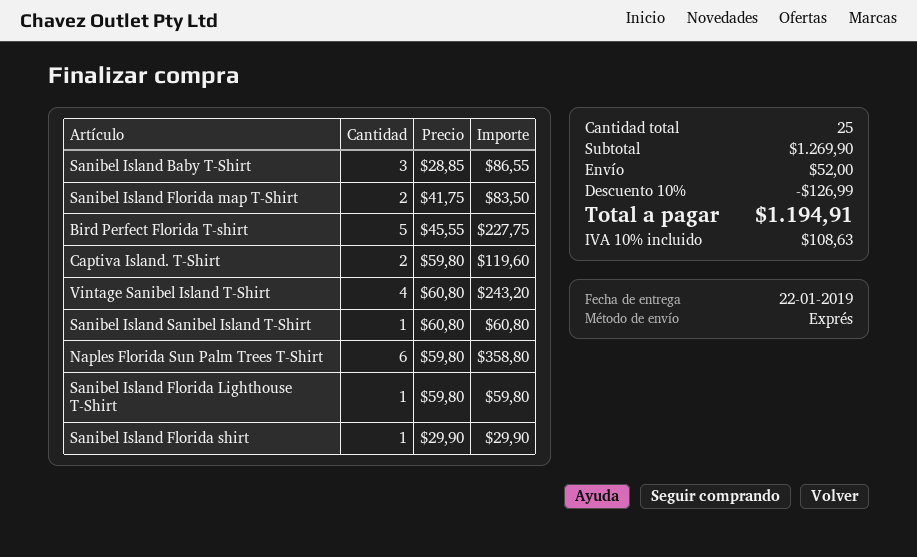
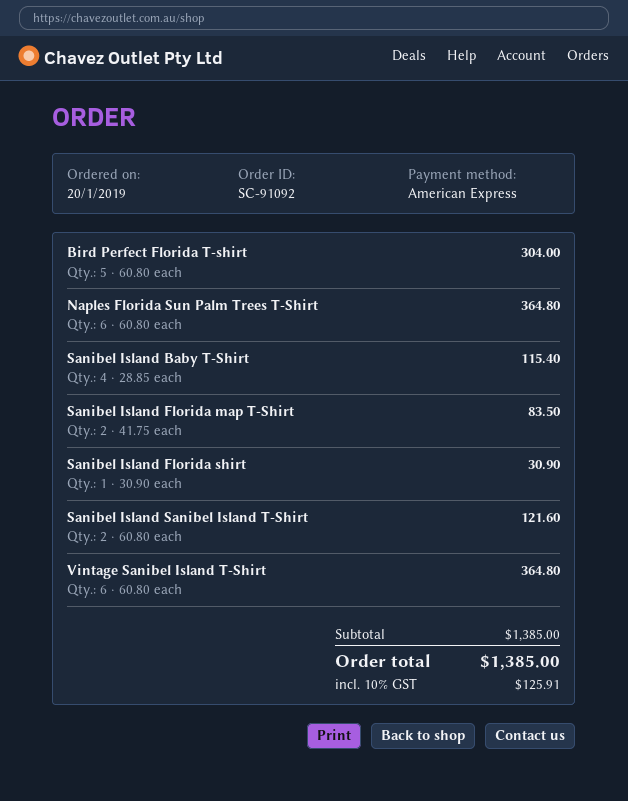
Sanibel Island Baby T-Shirt: 3 x 28.85 = 86.55 -> 4 x 28.85 = 115.40
Bird Perfect Florida T-shirt: 5 x 45.55 = 227.75 -> 5 x 60.80 = 304.00
Captiva Island. T-Shirt: 2 x 59.80 = 119.60 -> none
Vintage Sanibel Island T-Shirt: 4 x 60.80 = 243.20 -> 6 x 60.80 = 364.80
Sanibel Island Sanibel Island T-Shirt: 1 x 60.80 = 60.80 -> 2 x 60.80 = 121.60
Naples Florida Sun Palm Trees T-Shirt: 6 x 59.80 = 358.80 -> 6 x 60.80 = 364.80
Sanibel Island Florida Lighthouse T-Shirt: 1 x 59.80 = 59.80 -> none
Sanibel Island Florida shirt: 1 x 29.90 = 29.90 -> 1 x 30.90 = 30.90
subtotal: 1269.90 -> 1385.00
discount: 10% = 126.99 -> none
shipping: 52.00 -> none
tax: 10% = 108.63 -> 10% = 125.91
total: 1194.91 -> 1385.00

